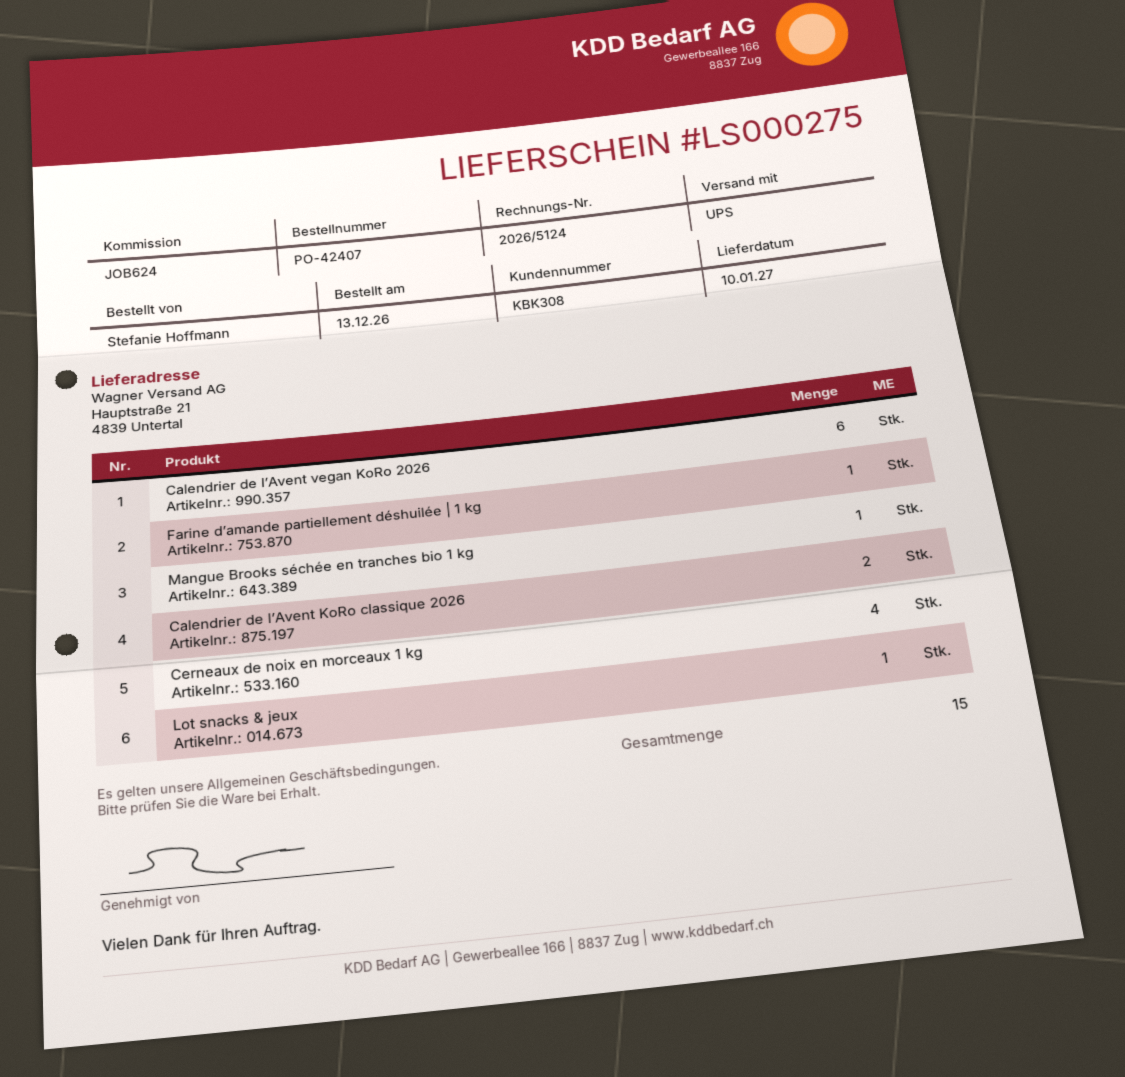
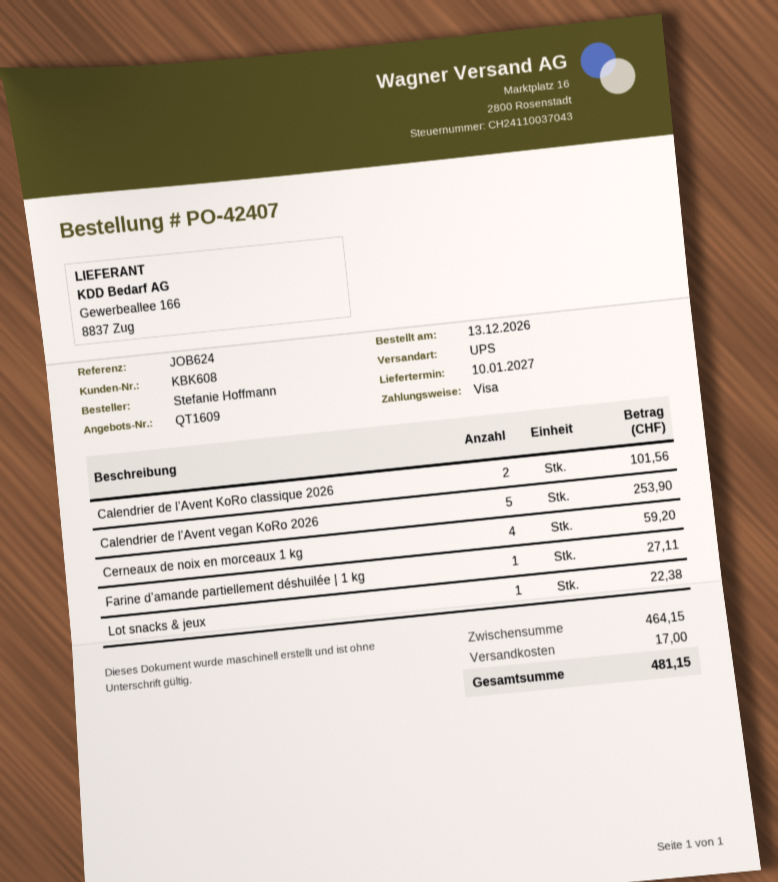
customer number: KBK308 -> KBK608
Calendrier de l’Avent vegan KoRo 2026: 6 -> 5
Mangue Brooks séchée en tranches bio 1 kg: 1 -> none

